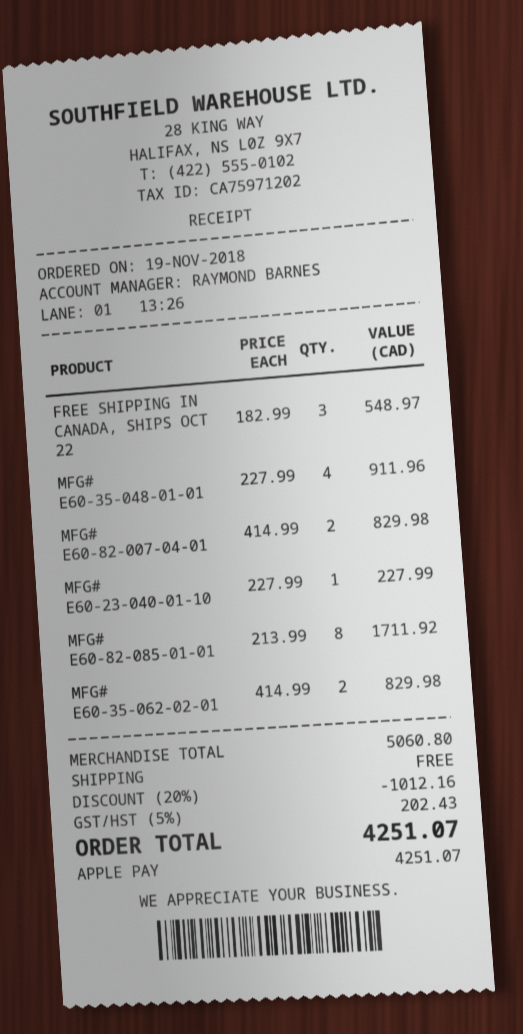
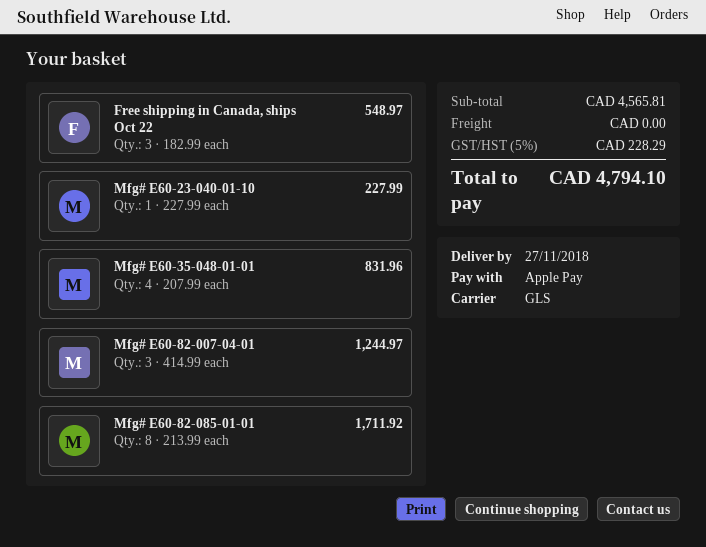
MFG# E60-35-048-01-01: 4 x 227.99 = 911.96 -> 4 x 207.99 = 831.96
MFG# E60-82-007-04-01: 2 x 414.99 = 829.98 -> 3 x 414.99 = 1244.97
MFG# E60-35-062-02-01: 2 x 414.99 = 829.98 -> none
subtotal: 5060.80 -> 4565.81
discount: 20% = 1012.16 -> none
tax: 5% = 202.43 -> 5% = 228.29
total: 4251.07 -> 4794.10

